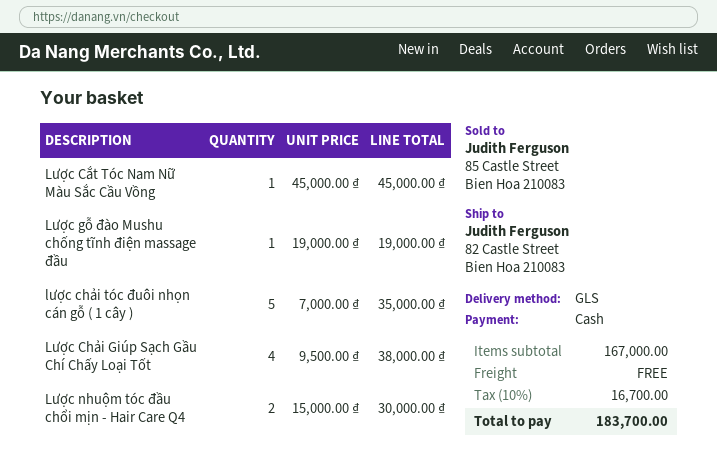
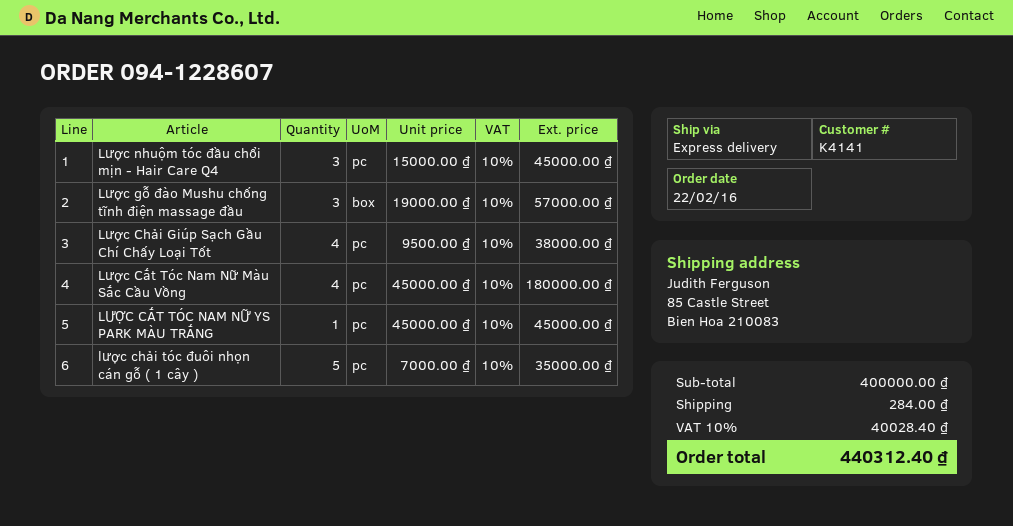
shipping method: GLS -> express
ship to: 82 Castle Street, Bien Hoa 210083 -> 85 Castle Street, Bien Hoa 210083
Lược Cắt Tóc Nam Nữ Màu Sắc Cầu Vồng: 1 x 45000.00 = 45000.00 -> 4 x 45000.00 = 180000.00
Lược gỗ đào Mushu chống tĩnh điện massage đầu: 1 x 19000.00 = 19000.00 -> 3 x 19000.00 = 57000.00
Lược nhuộm tóc đầu chổi mịn - Hair Care Q4: 2 x 15000.00 = 30000.00 -> 3 x 15000.00 = 45000.00
LƯỢC CẮT TÓC NAM NỮ YS PARK MÀU TRẮNG: none -> 1 x 45000.00 = 45000.00
subtotal: 167000.00 -> 400000.00
shipping: 0.00 -> 284.00
tax: 10% = 16700.00 -> 10% = 40028.40
total: 183700.00 -> 440312.40

